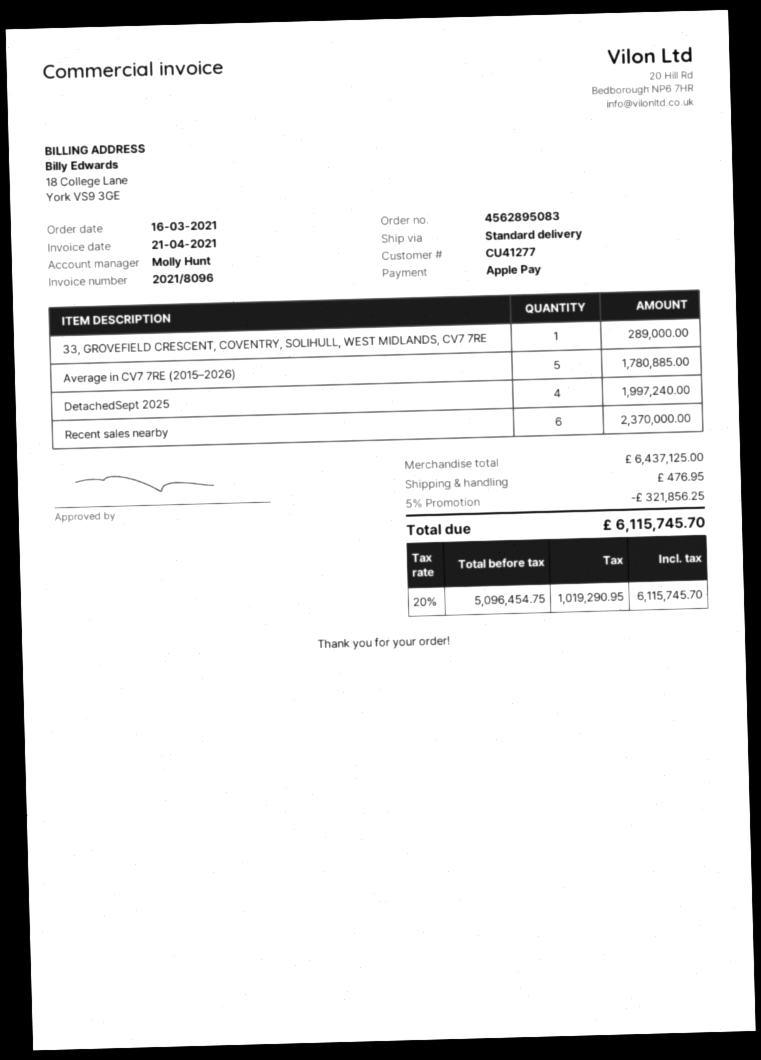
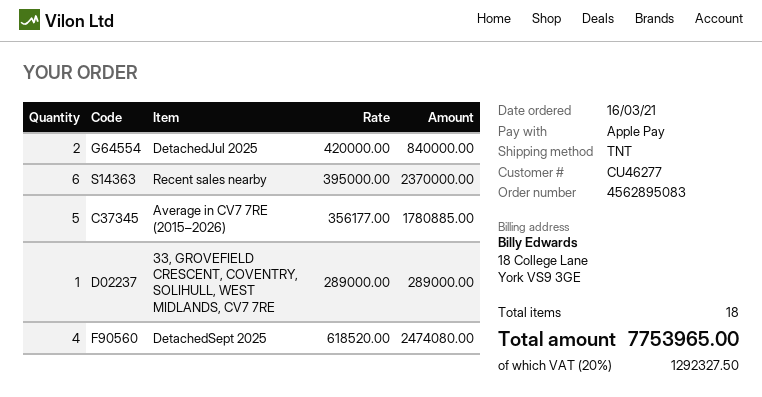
customer number: CU41277 -> CU46277
shipping method: standard -> TNT
DetachedSept 2025: 4 for 1997240.00 -> 4 for 2474080.00
DetachedJul 2025: none -> 2 for 840000.00
discount: 5% = 321856.25 -> none
shipping: 476.95 -> none
tax: 20% = 1019290.95 -> 20% = 1292327.50
total: 6115745.70 -> 7753965.00

